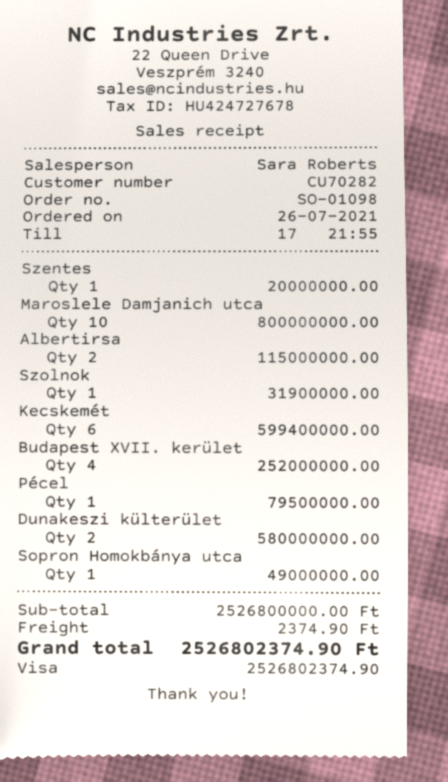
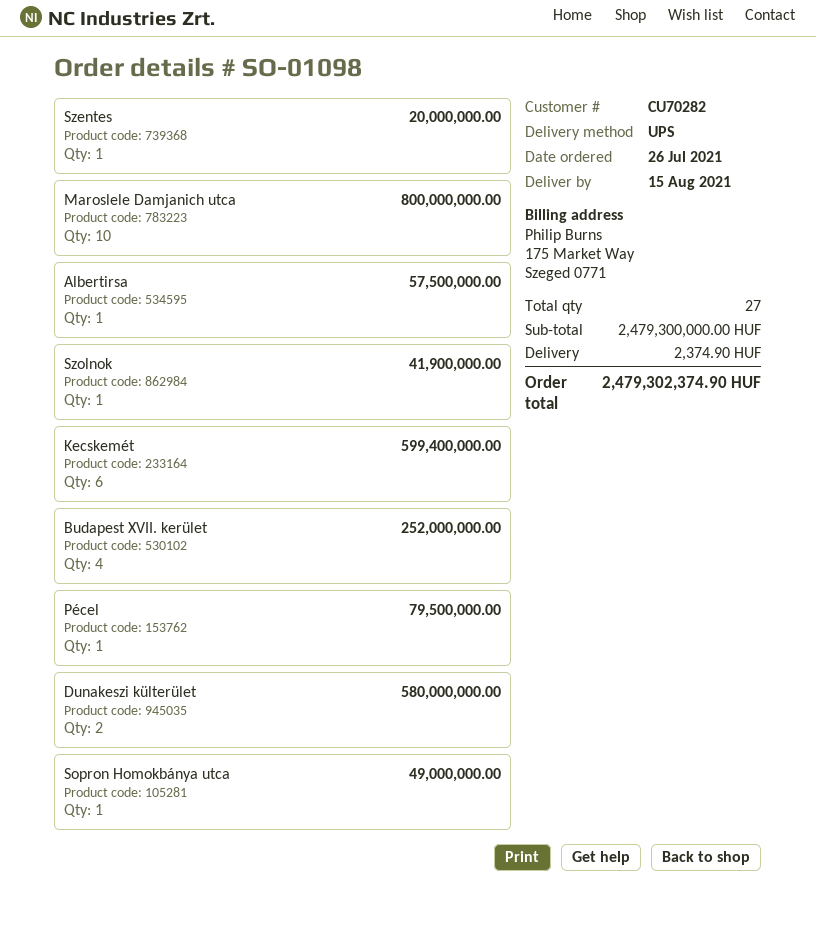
Albertirsa: 2 for 115000000.00 -> 1 for 57500000.00
Szolnok: 1 for 31900000.00 -> 1 for 41900000.00
subtotal: 2526800000.00 -> 2479300000.00
total: 2526802374.90 -> 2479302374.90

